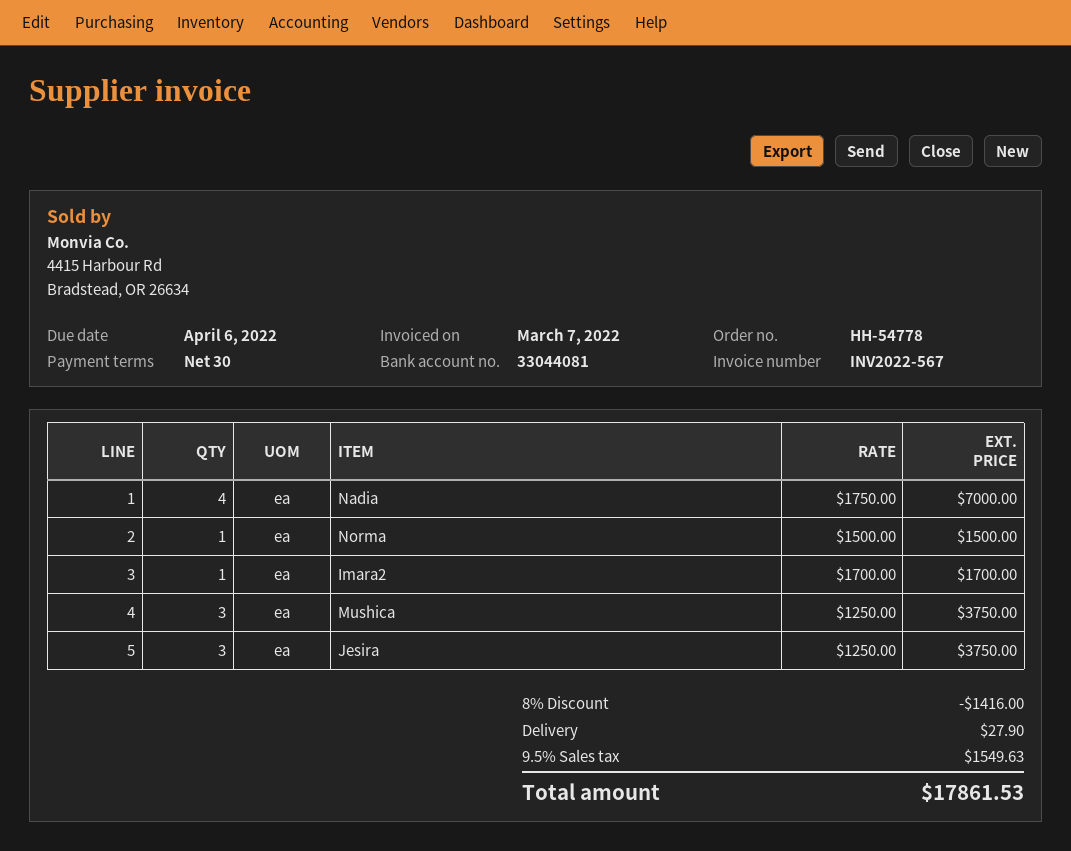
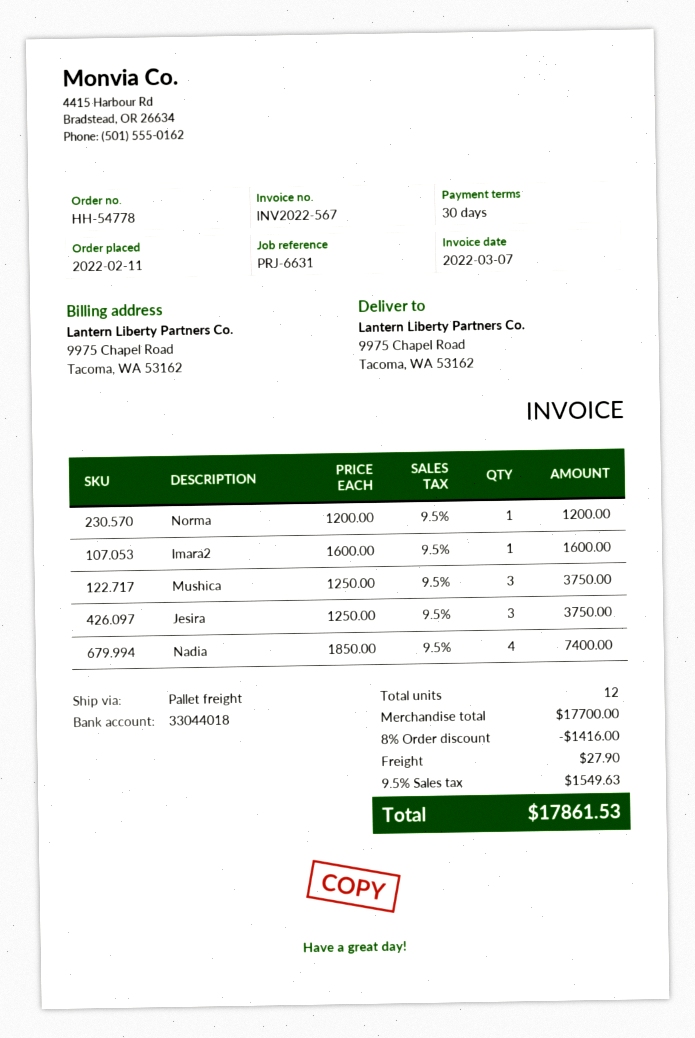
bank account: 33044081 -> 33044018
Nadia: 4 x 1750.00 = 7000.00 -> 4 x 1850.00 = 7400.00
Norma: 1 x 1500.00 = 1500.00 -> 1 x 1200.00 = 1200.00
Imara2: 1 x 1700.00 = 1700.00 -> 1 x 1600.00 = 1600.00

